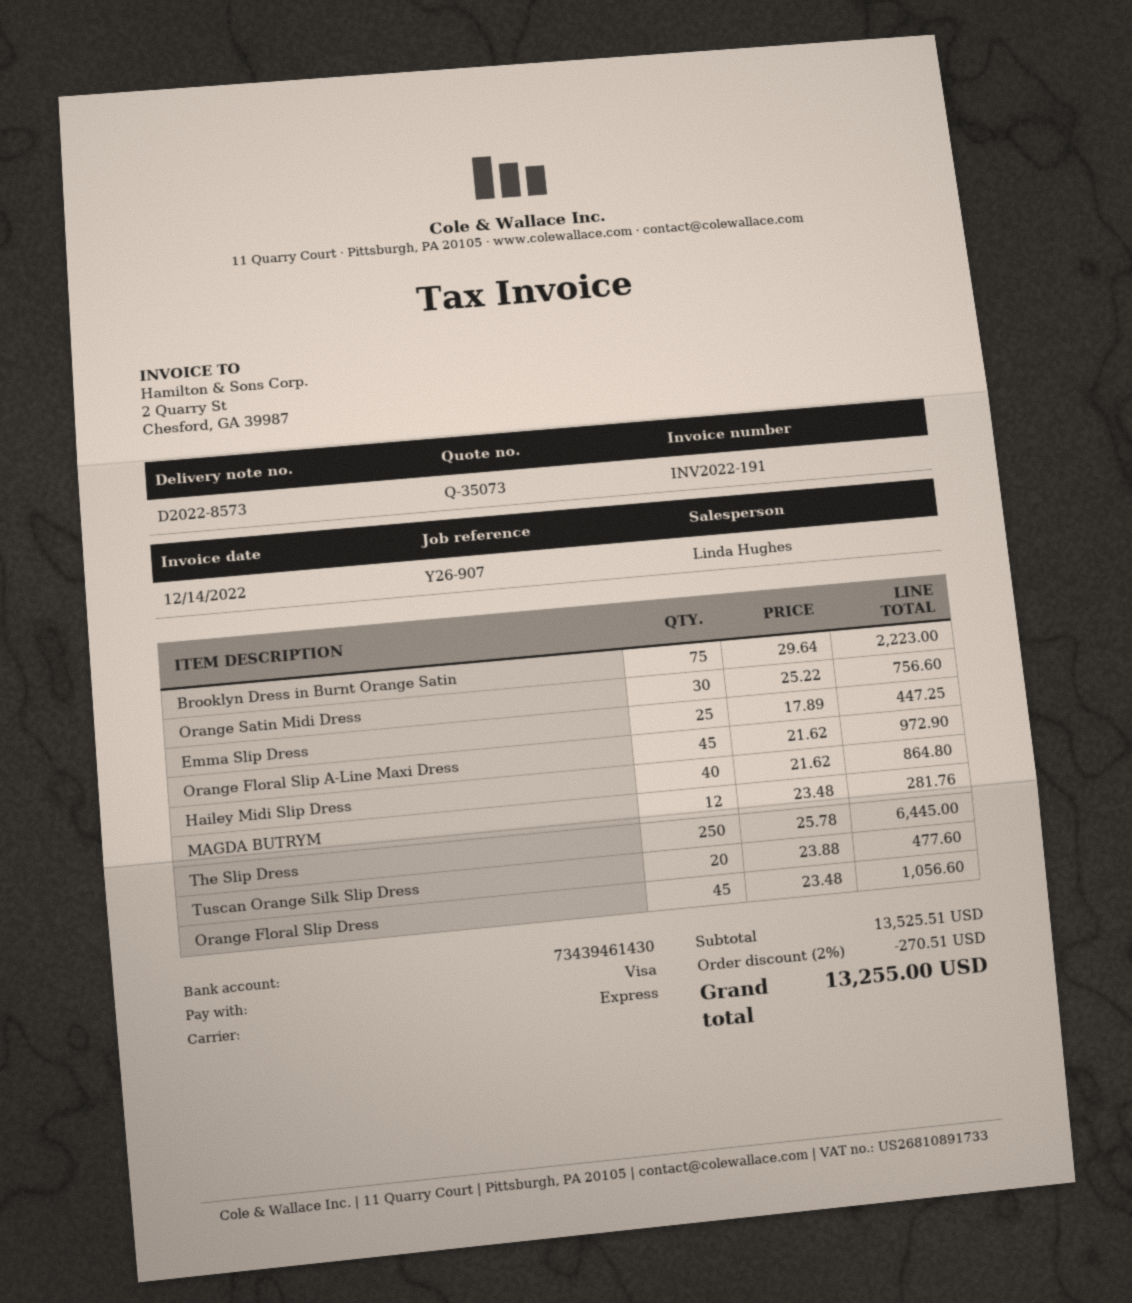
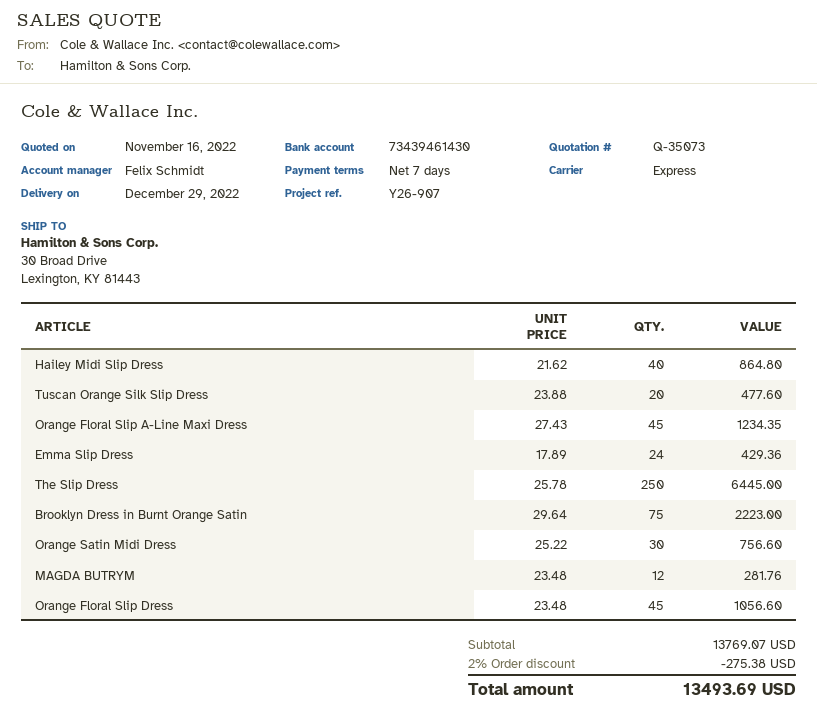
sales rep: Linda Hughes -> Felix Schmidt
Emma Slip Dress: 25 x 17.89 = 447.25 -> 24 x 17.89 = 429.36
Orange Floral Slip A-Line Maxi Dress: 45 x 21.62 = 972.90 -> 45 x 27.43 = 1234.35
subtotal: 13525.51 -> 13769.07
discount: 2% = 270.51 -> 2% = 275.38
total: 13255.00 -> 13493.69

